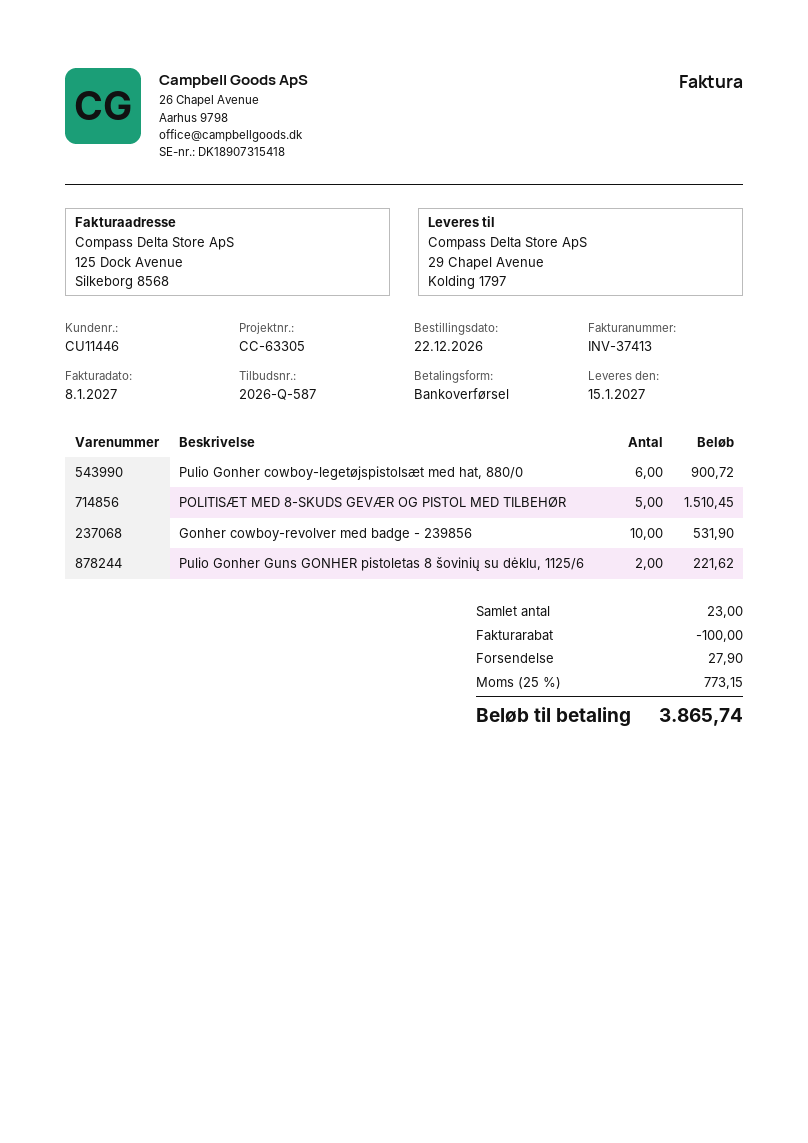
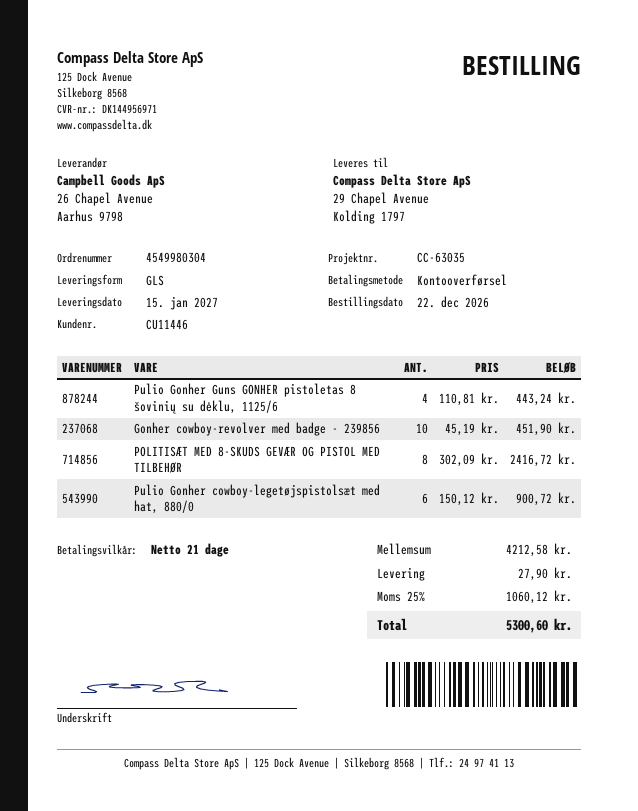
reference: CC-63305 -> CC-63035
POLITISÆT MED 8-SKUDS GEVÆR OG PISTOL MED TILBEHØR: 5 for 1510.45 -> 8 for 2416.72
Gonher cowboy-revolver med badge - 239856: 10 for 531.90 -> 10 for 451.90
Pulio Gonher Guns GONHER pistoletas 8 šovinių su dėklu, 1125/6: 2 for 221.62 -> 4 for 443.24
discount: 100.00 -> none
tax: 25% = 773.15 -> 25% = 1060.12
total: 3865.74 -> 5300.60

